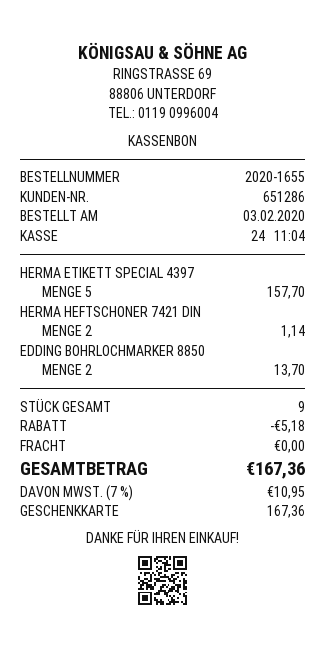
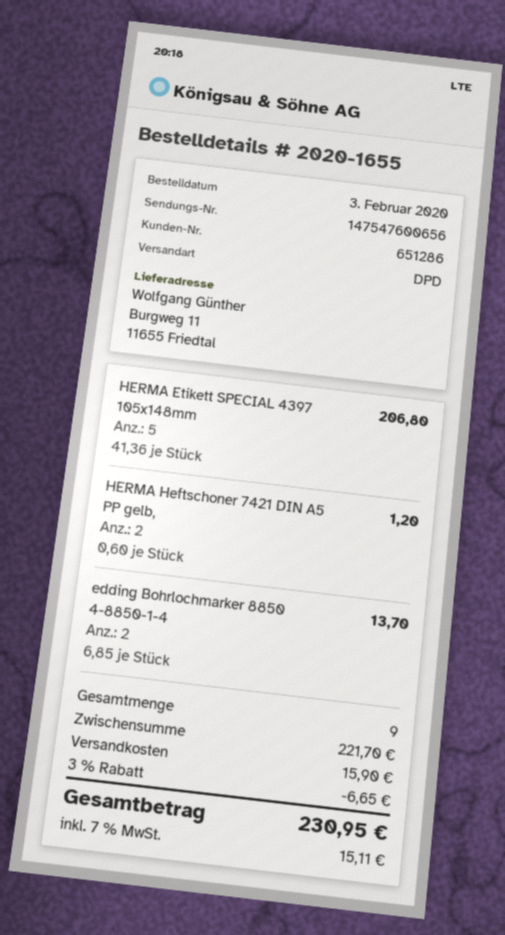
HERMA ETIKETT SPECIAL 4397: 5 for 157.70 -> 5 for 206.80
HERMA HEFTSCHONER 7421 DIN: 2 for 1.14 -> 2 for 1.20
discount: 5.18 -> 6.65
shipping: 0.00 -> 15.90
tax: 7% = 10.95 -> 7% = 15.11
total: 167.36 -> 230.95

